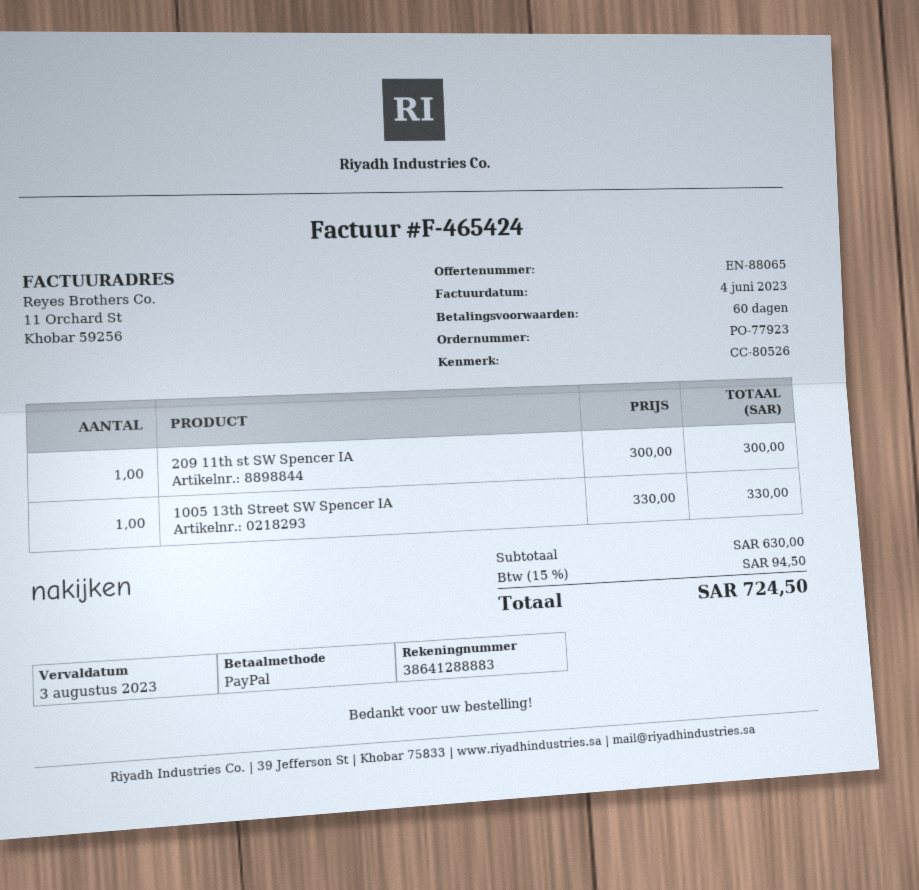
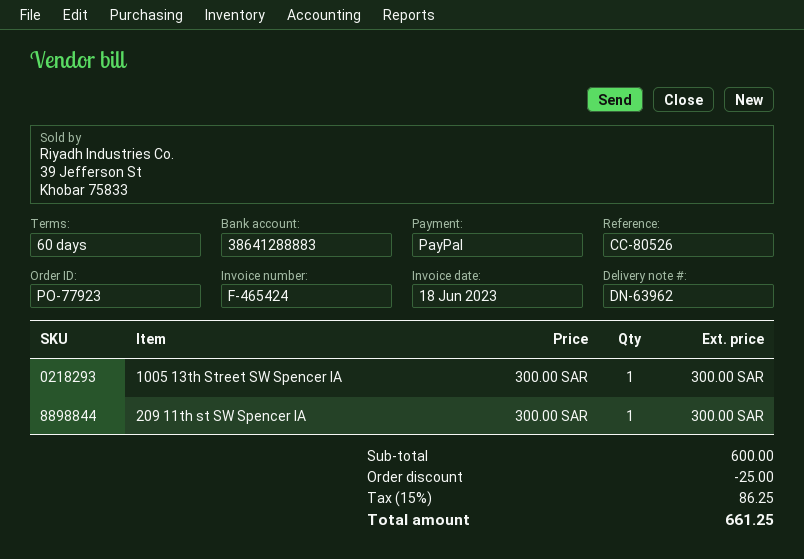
invoice date: 2023-06-04 -> 2023-06-18
1005 13th Street SW Spencer IA: 1 x 330.00 = 330.00 -> 1 x 300.00 = 300.00
subtotal: 630.00 -> 600.00
discount: none -> 25.00
tax: 15% = 94.50 -> 15% = 86.25
total: 724.50 -> 661.25

